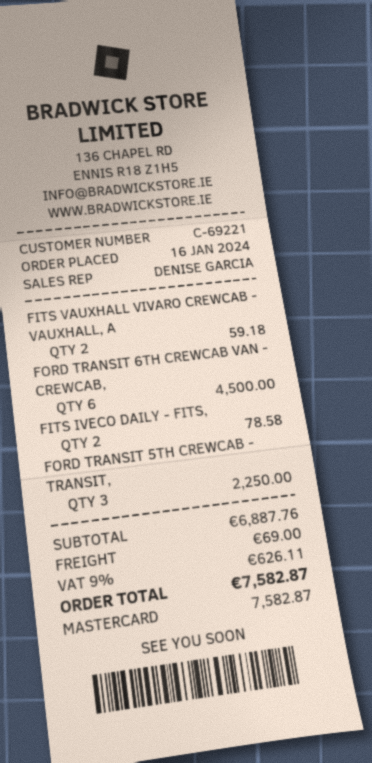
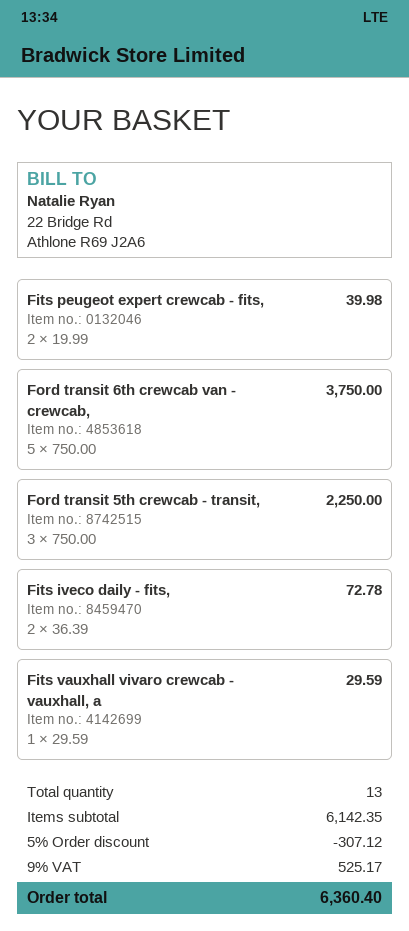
FITS VAUXHALL VIVARO CREWCAB - VAUXHALL, A: 2 for 59.18 -> 1 for 29.59
FORD TRANSIT 6TH CREWCAB VAN - CREWCAB,: 6 for 4500.00 -> 5 for 3750.00
FITS IVECO DAILY - FITS,: 2 for 78.58 -> 2 for 72.78
Fits peugeot expert crewcab - fits,: none -> 2 for 39.98
subtotal: 6887.76 -> 6142.35
discount: none -> 5% = 307.12
shipping: 69.00 -> none
tax: 9% = 626.11 -> 9% = 525.17
total: 7582.87 -> 6360.40

